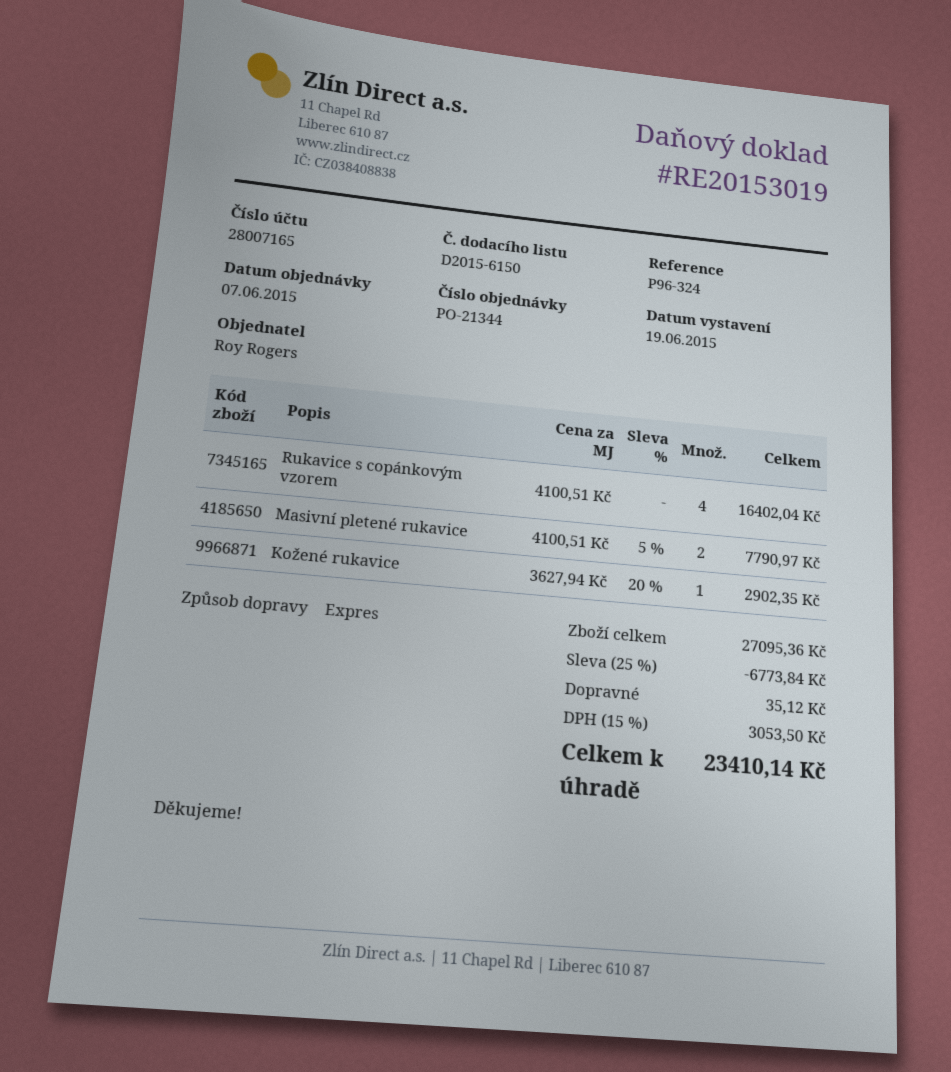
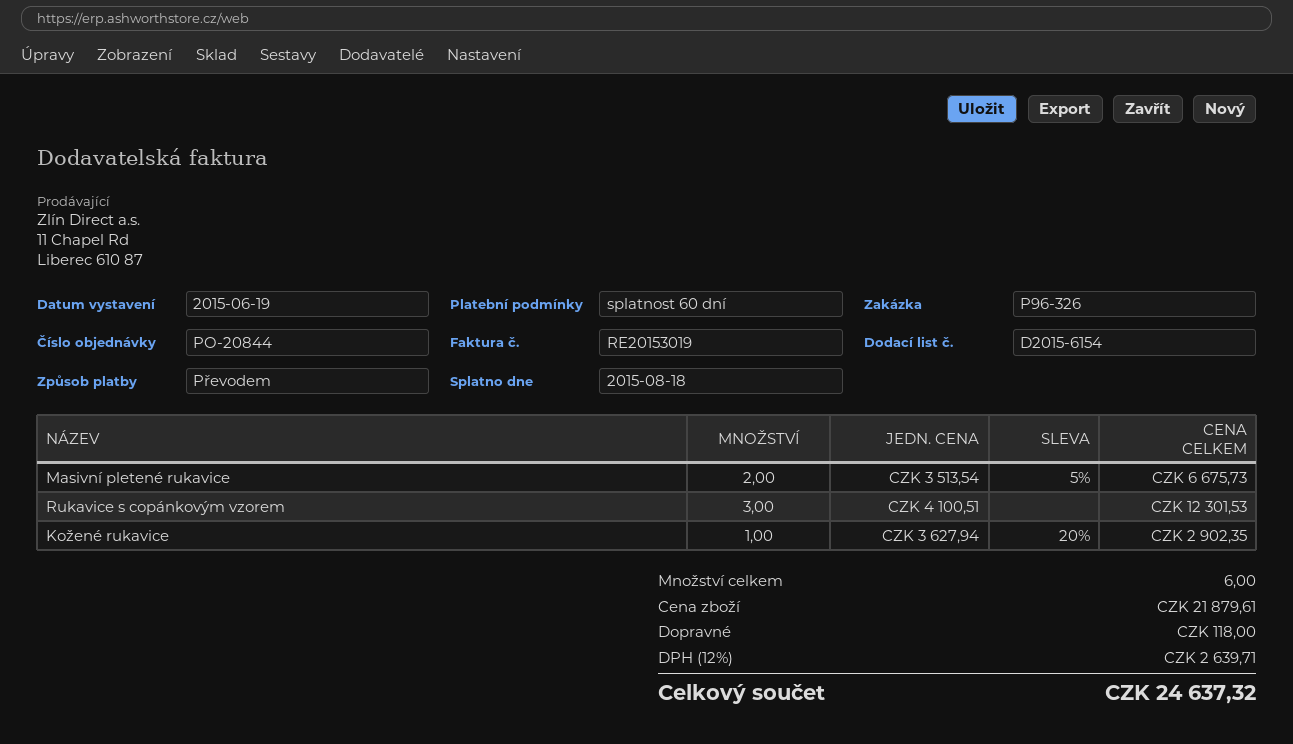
order number: PO-21344 -> PO-20844
delivery note number: D2015-6150 -> D2015-6154
reference: P96-324 -> P96-326
Rukavice s copánkovým vzorem: 4 x 4100.51 = 16402.04 -> 3 x 4100.51 = 12301.53
Masivní pletené rukavice: 2 x 4100.51 - 5% = 7790.97 -> 2 x 3513.54 - 5% = 6675.73
subtotal: 27095.36 -> 21879.61
discount: 25% = 6773.84 -> none
shipping: 35.12 -> 118.00
tax: 15% = 3053.50 -> 12% = 2639.71
total: 23410.14 -> 24637.32

